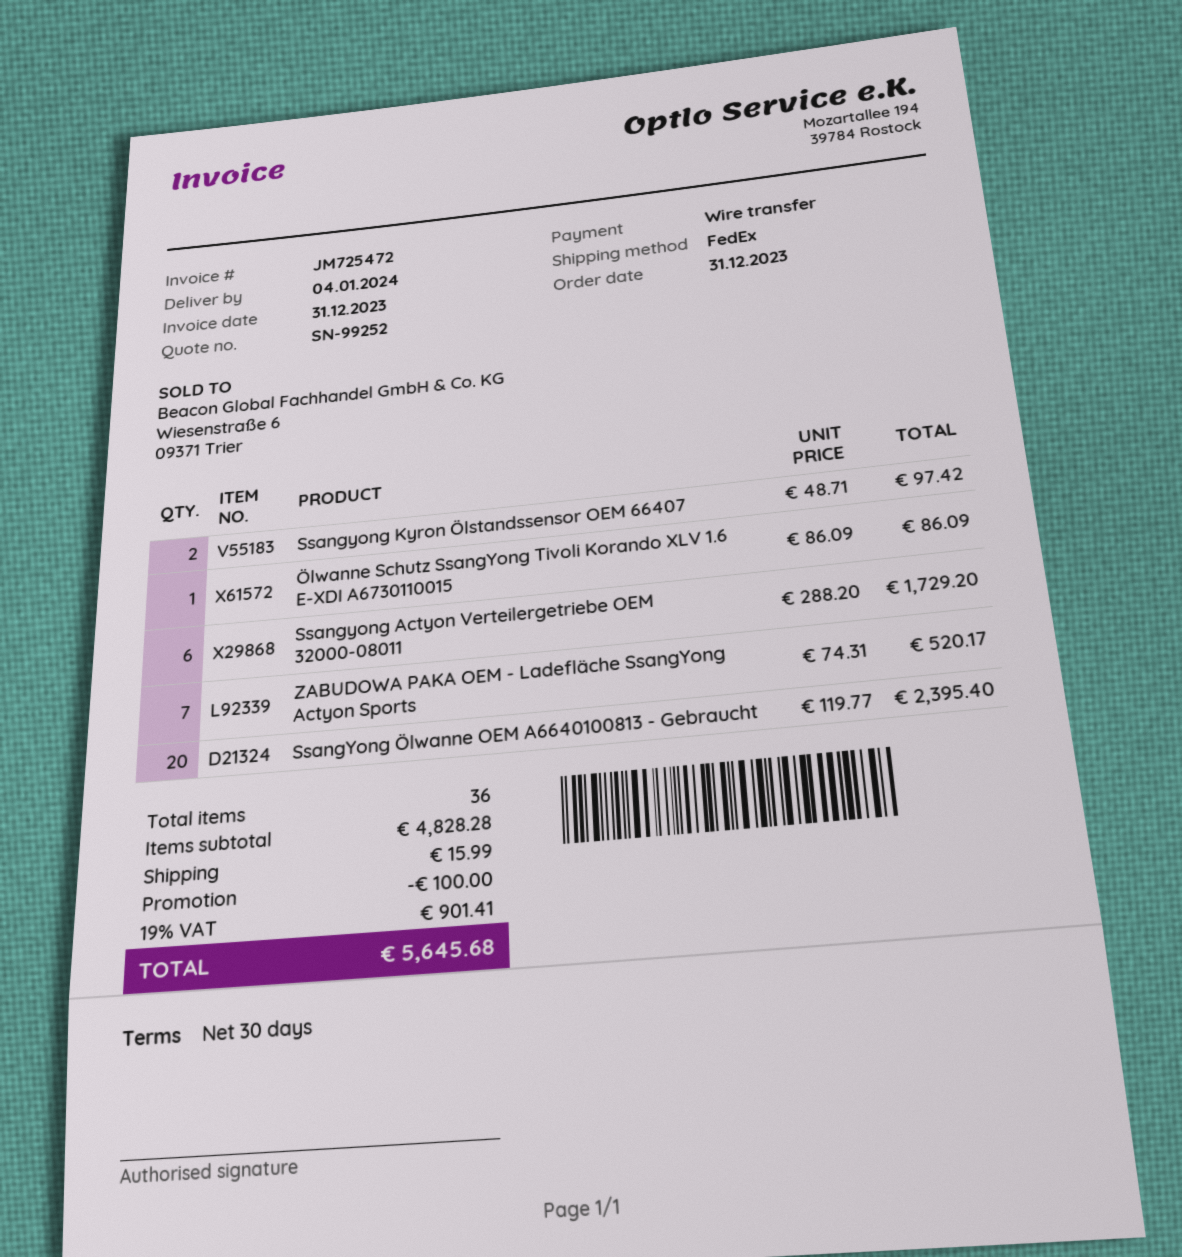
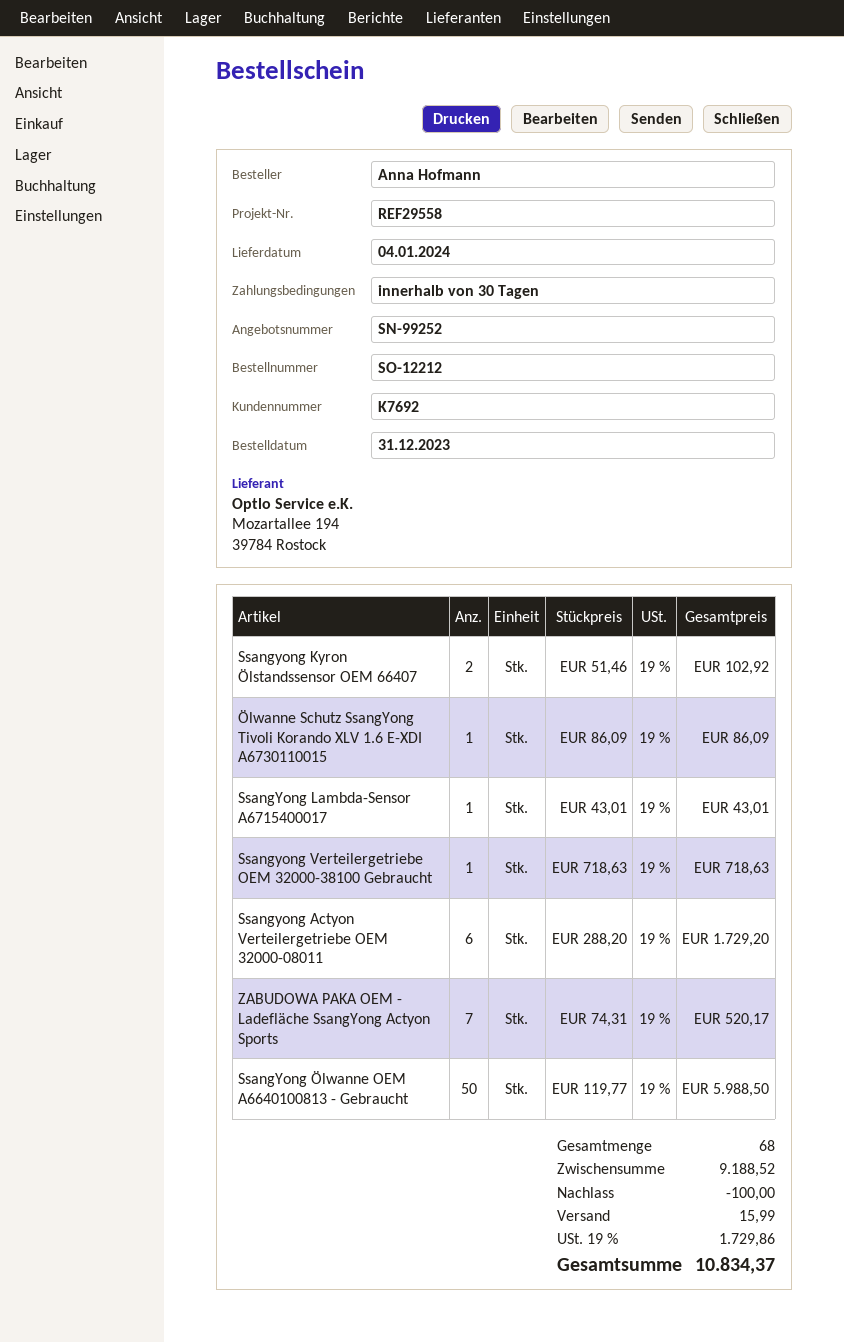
Ssangyong Kyron Ölstandssensor OEM 66407: 2 x 48.71 = 97.42 -> 2 x 51.46 = 102.92
SsangYong Ölwanne OEM A6640100813 - Gebraucht: 20 x 119.77 = 2395.40 -> 50 x 119.77 = 5988.50
SsangYong Lambda-Sensor A6715400017: none -> 1 x 43.01 = 43.01
Ssangyong Verteilergetriebe OEM 32000-38100 Gebraucht: none -> 1 x 718.63 = 718.63
total quantity: 36 -> 68
subtotal: 4828.28 -> 9188.52
tax: 19% = 901.41 -> 19% = 1729.86
total: 5645.68 -> 10834.37

